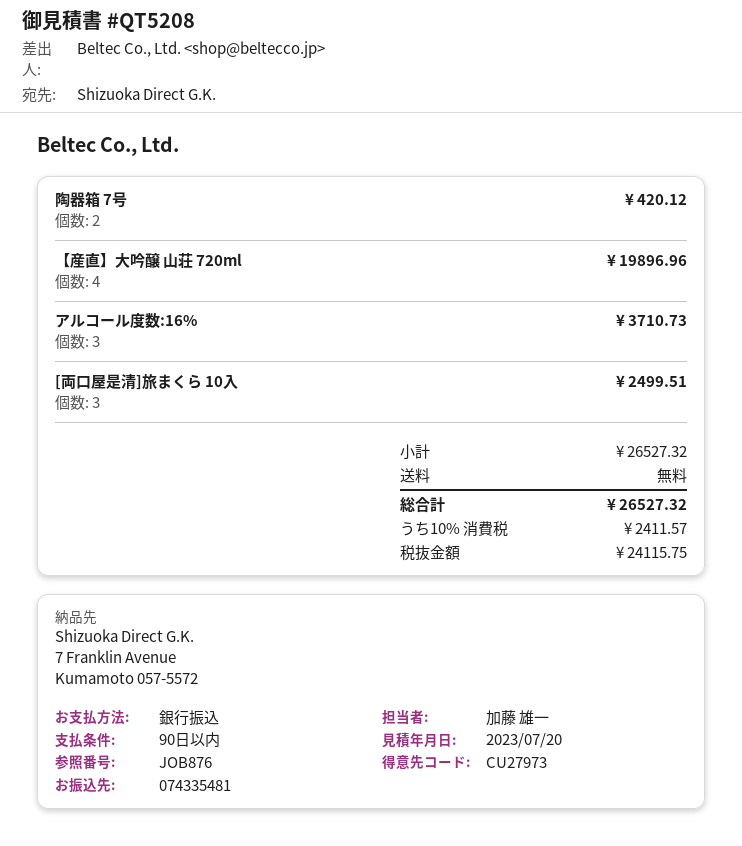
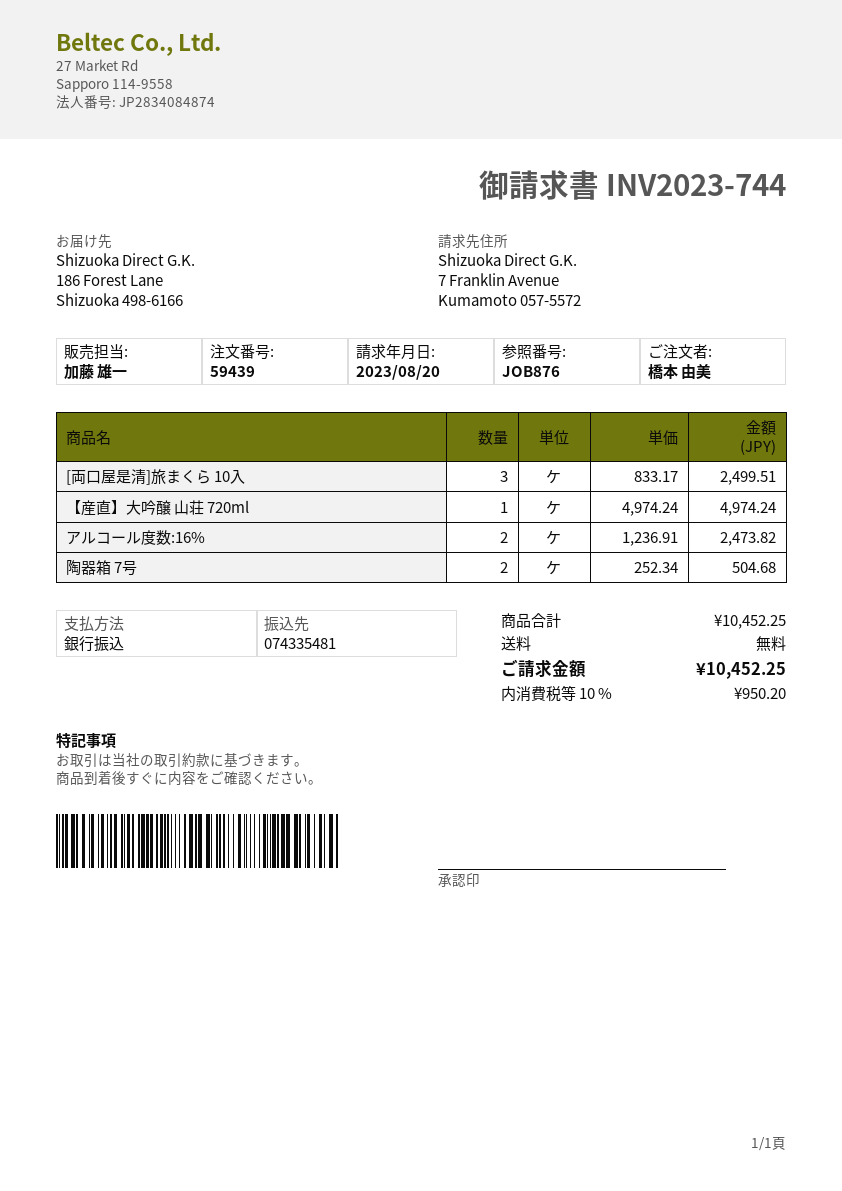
ship to: 7 Franklin Avenue, Kumamoto 057-5572 -> 186 Forest Lane, Shizuoka 498-6166
陶器箱 7号: 2 for 420.12 -> 2 for 504.68
【産直】大吟醸 山荘 720ml: 4 for 19896.96 -> 1 for 4974.24
アルコール度数:16%: 3 for 3710.73 -> 2 for 2473.82
subtotal: 26527.32 -> 10452.25
tax: 10% = 2411.57 -> 10% = 950.20
total: 26527.32 -> 10452.25

